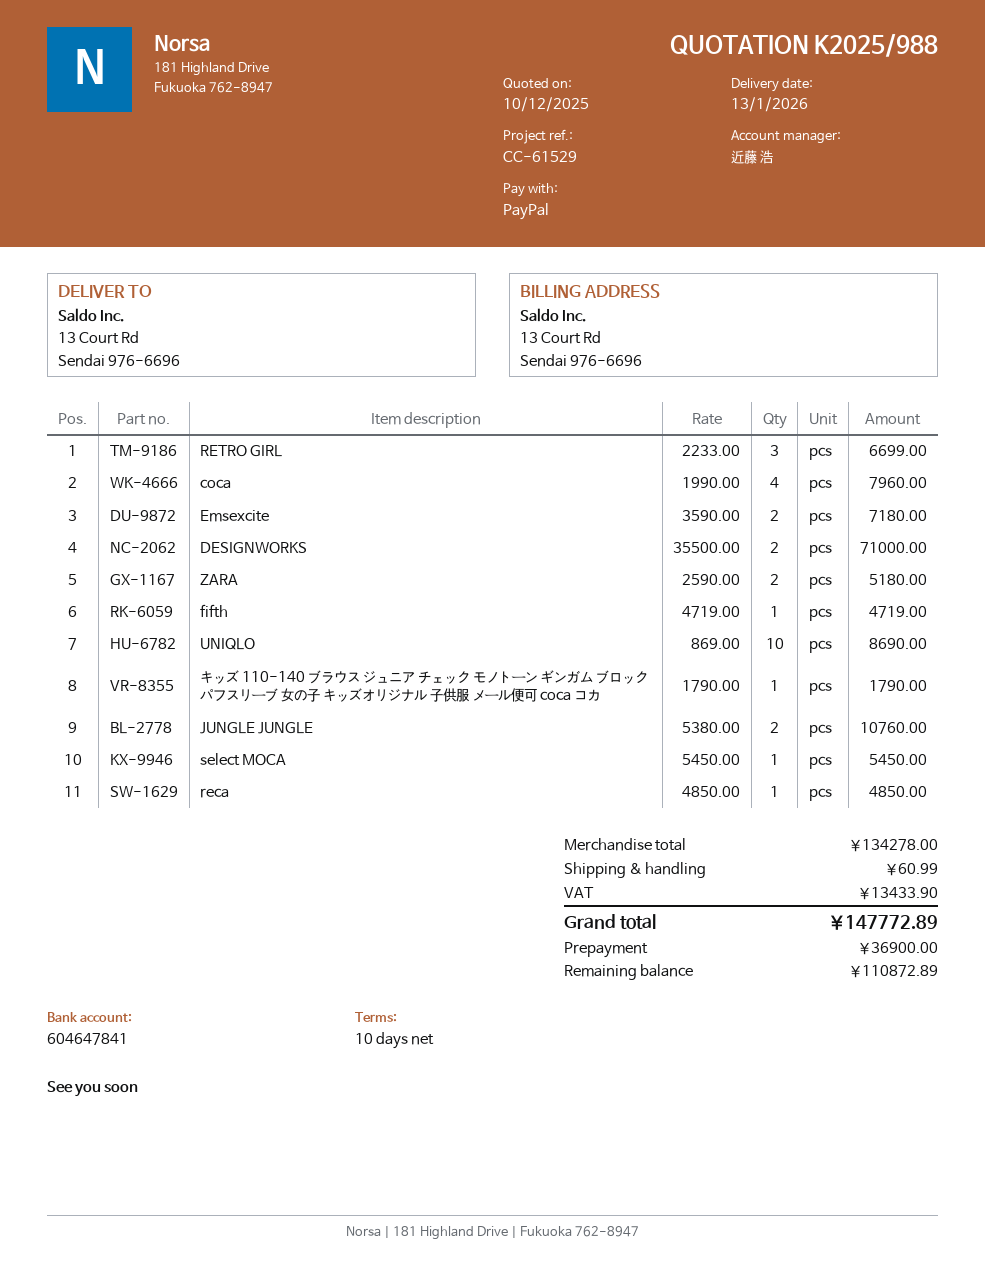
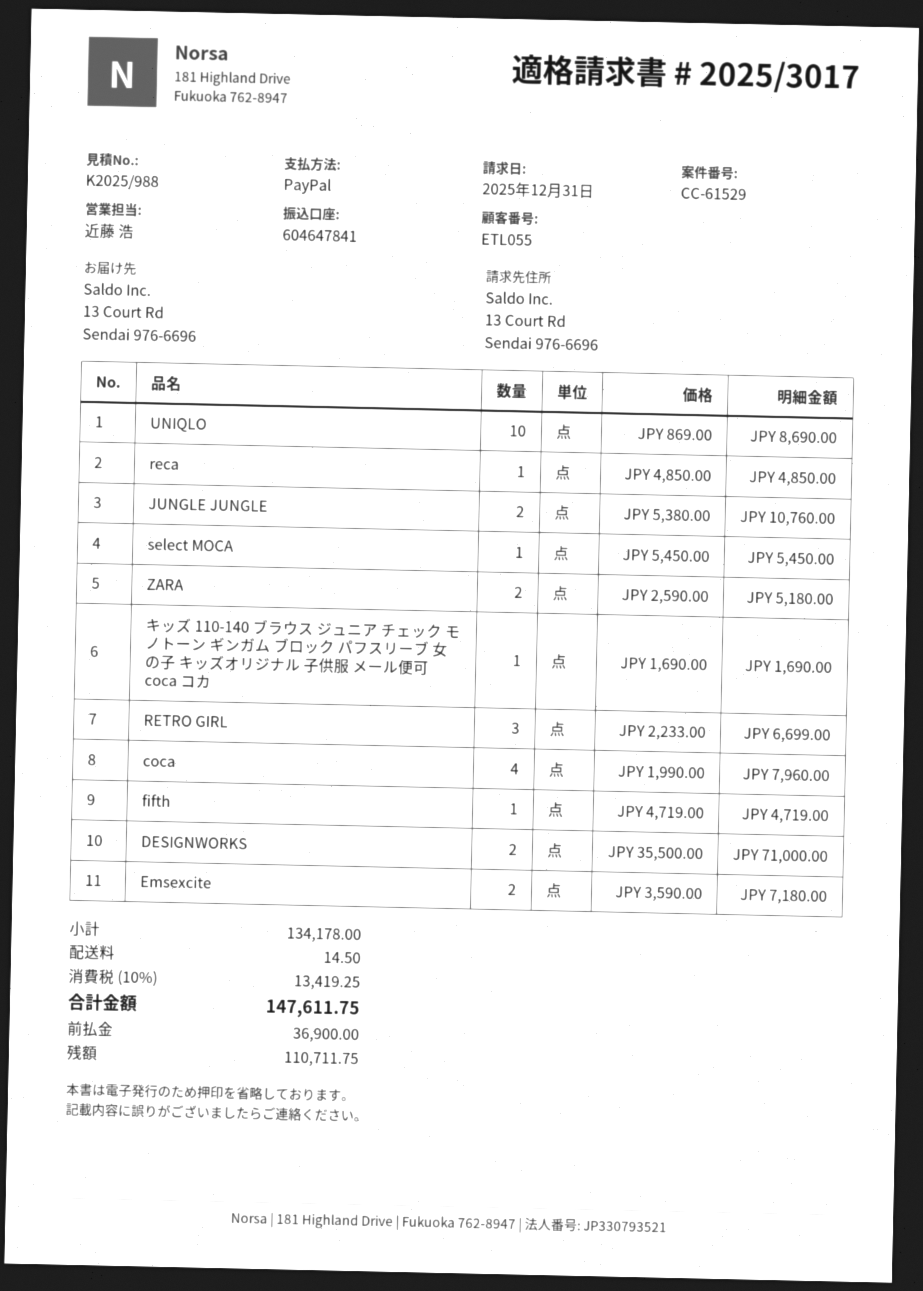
キッズ 110-140 ブラウス ジュニア チェック モノトーン ギンガム ブロック パフスリーブ 女の子 キッズオリジナル 子供服 メール便可 coca コカ: 1 x 1790.00 = 1790.00 -> 1 x 1690.00 = 1690.00
subtotal: 134278.00 -> 134178.00
shipping: 60.99 -> 14.50
tax: 13433.90 -> 13419.25
total: 147772.89 -> 147611.75
balance: 110872.89 -> 110711.75

